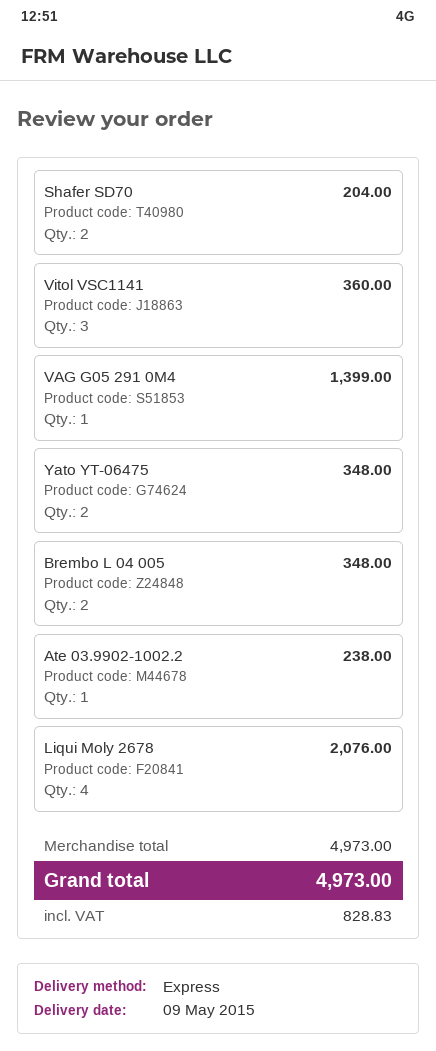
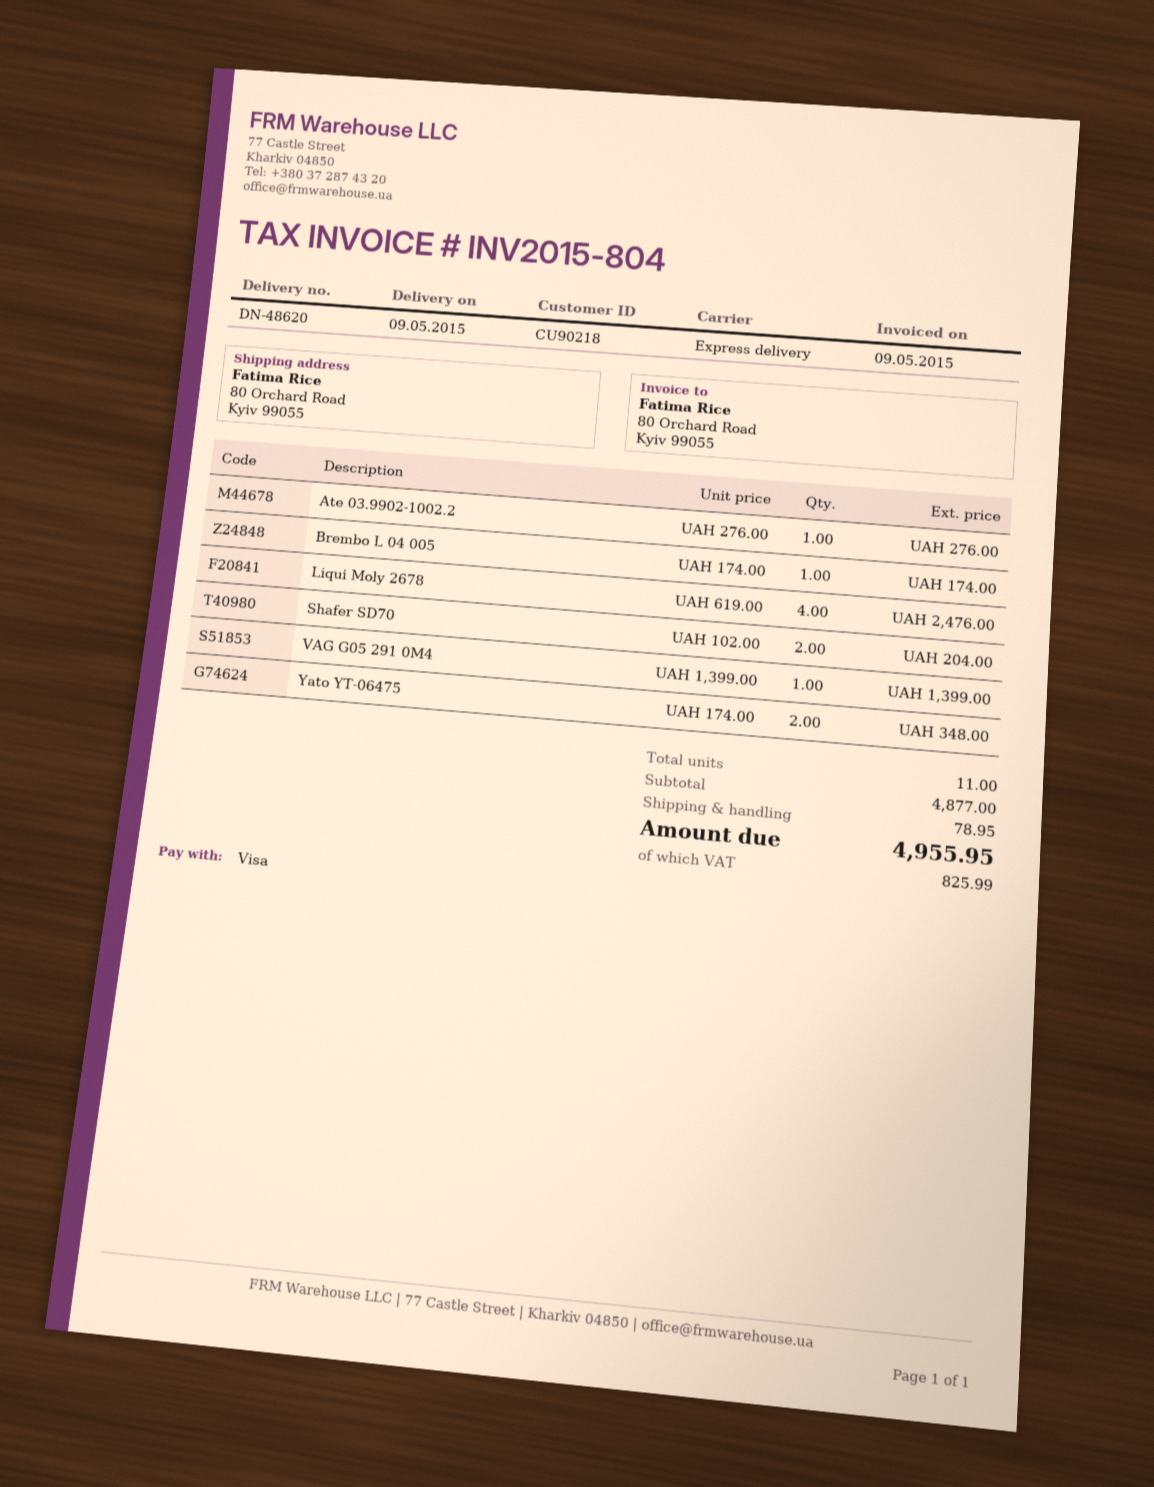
Vitol VSC1141: 3 for 360.00 -> none
Brembo L 04 005: 2 for 348.00 -> 1 for 174.00
Ate 03.9902-1002.2: 1 for 238.00 -> 1 for 276.00
Liqui Moly 2678: 4 for 2076.00 -> 4 for 2476.00
subtotal: 4973.00 -> 4877.00
shipping: none -> 78.95
tax: 828.83 -> 825.99
total: 4973.00 -> 4955.95

